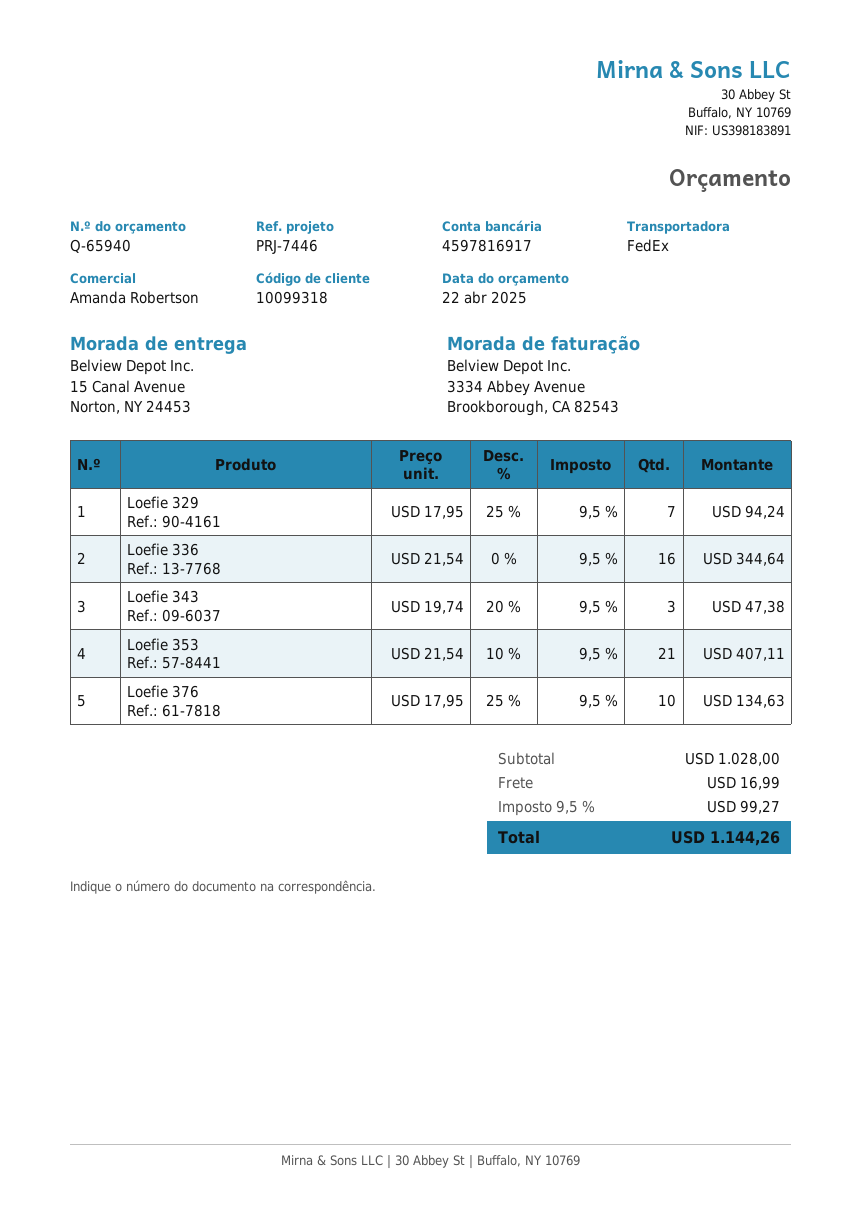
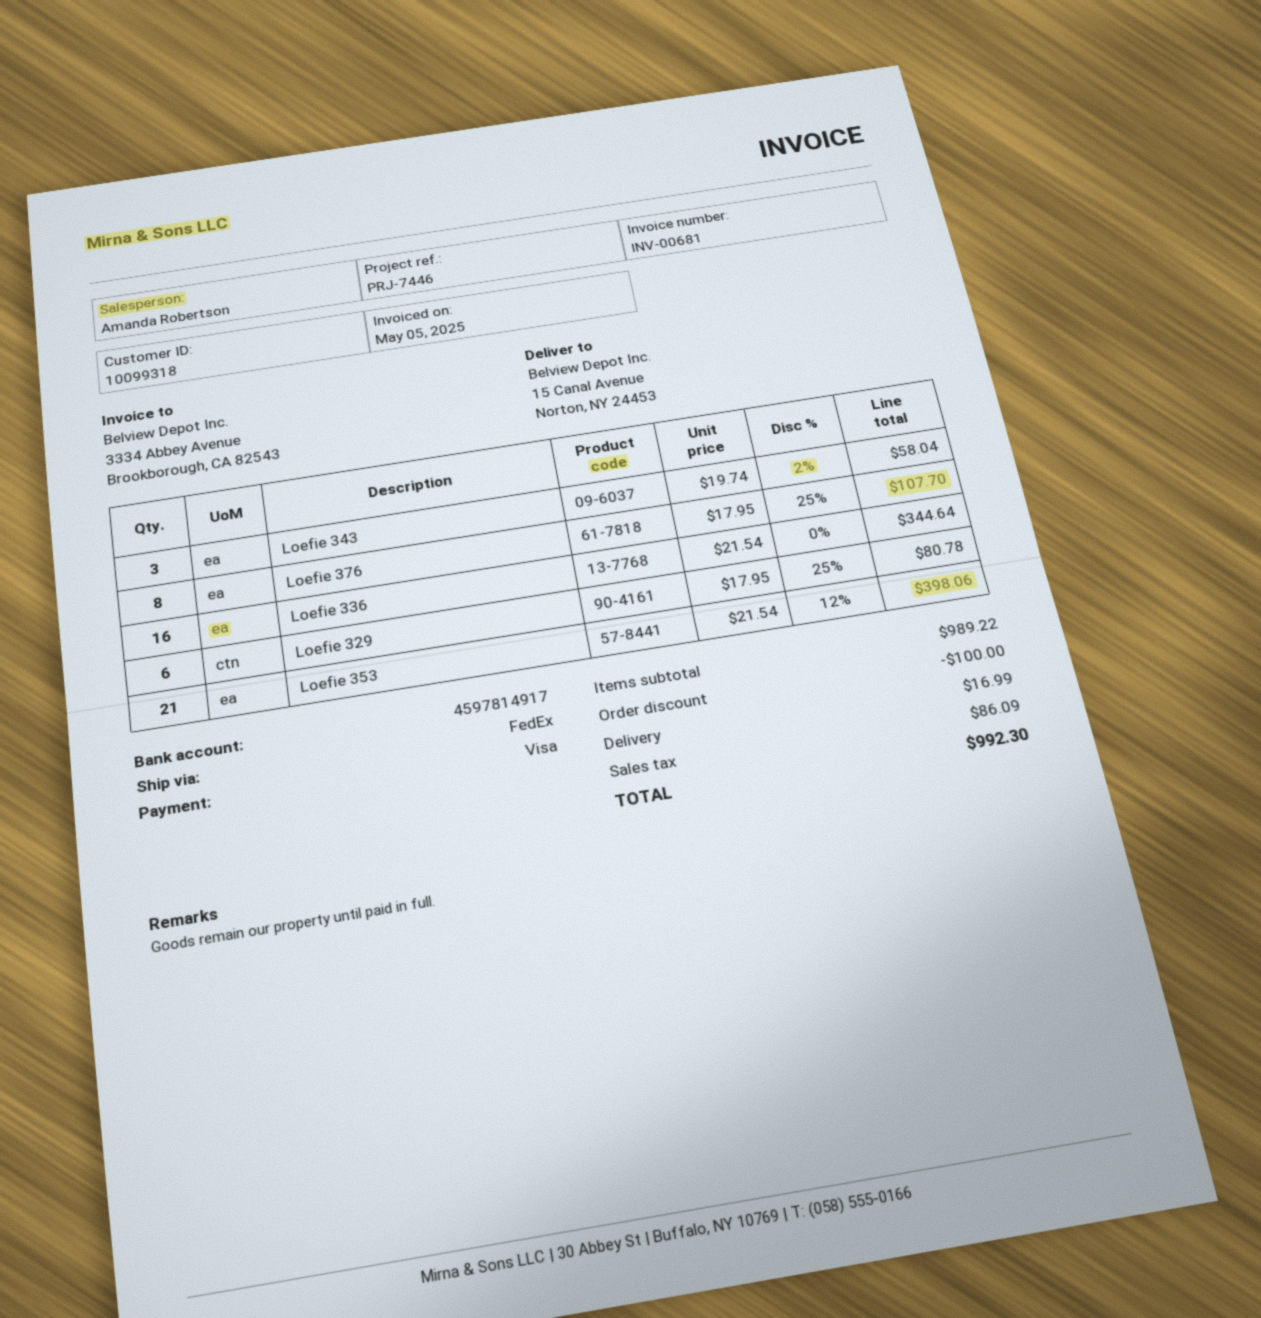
bank account: 4597816917 -> 4597814917
Loefie 329: 7 x 17.95 - 25% = 94.24 -> 6 x 17.95 - 25% = 80.78
Loefie 343: 3 x 19.74 - 20% = 47.38 -> 3 x 19.74 - 2% = 58.04
Loefie 353: 21 x 21.54 - 10% = 407.11 -> 21 x 21.54 - 12% = 398.06
Loefie 376: 10 x 17.95 - 25% = 134.63 -> 8 x 17.95 - 25% = 107.70
subtotal: 1028.00 -> 989.22
discount: none -> 100.00
tax: 99.27 -> 86.09
total: 1144.26 -> 992.30

